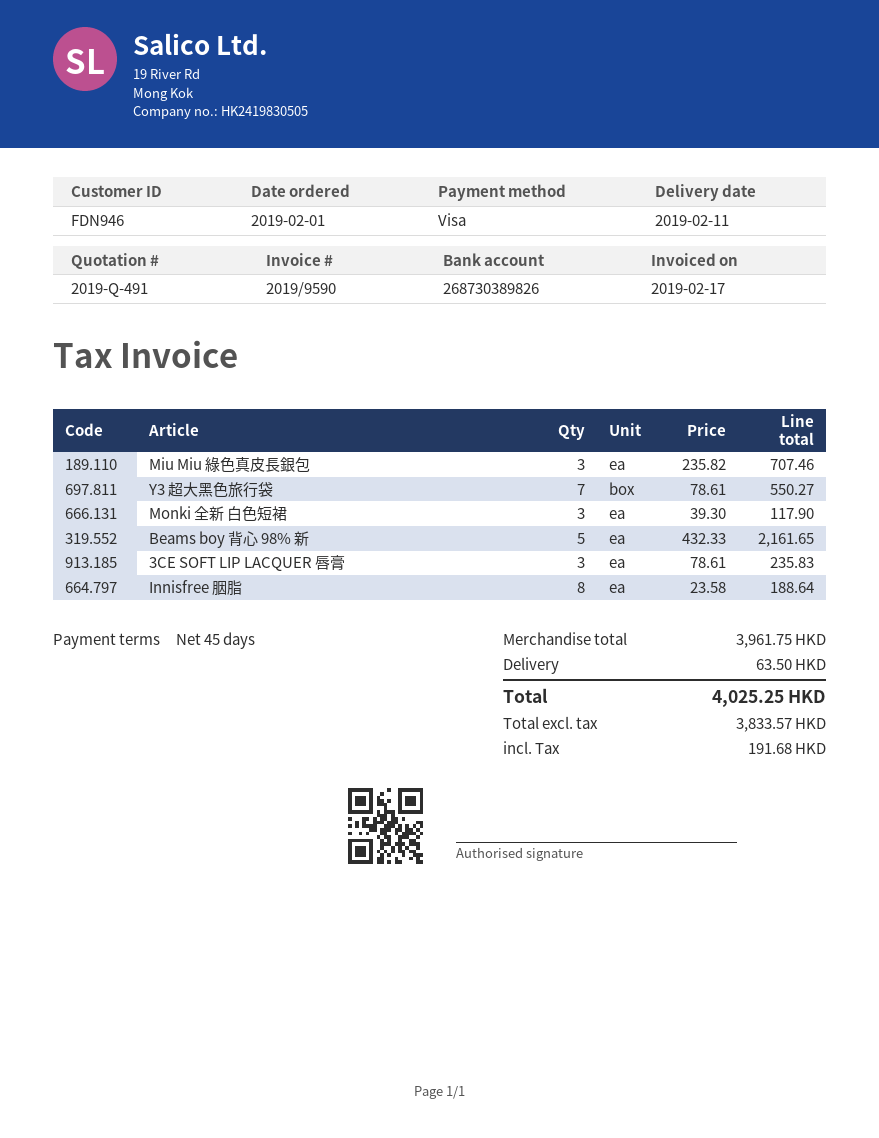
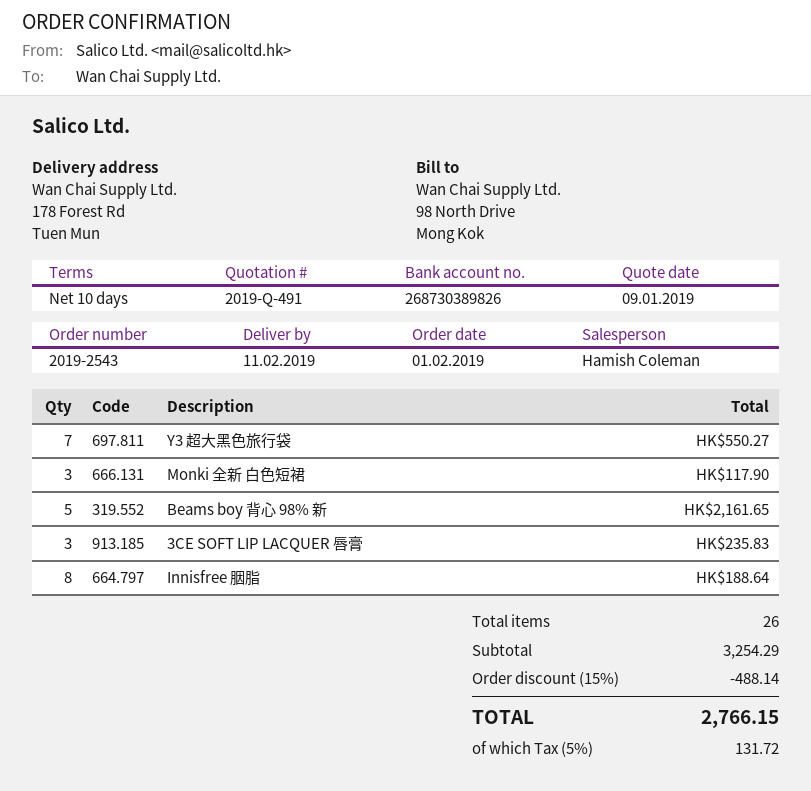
payment terms: 45 days -> 10 days
Miu Miu 綠色真皮長銀包: 3 for 707.46 -> none
subtotal: 3961.75 -> 3254.29
discount: none -> 15% = 488.14
shipping: 63.50 -> none
tax: 191.68 -> 131.72
total: 4025.25 -> 2766.15

